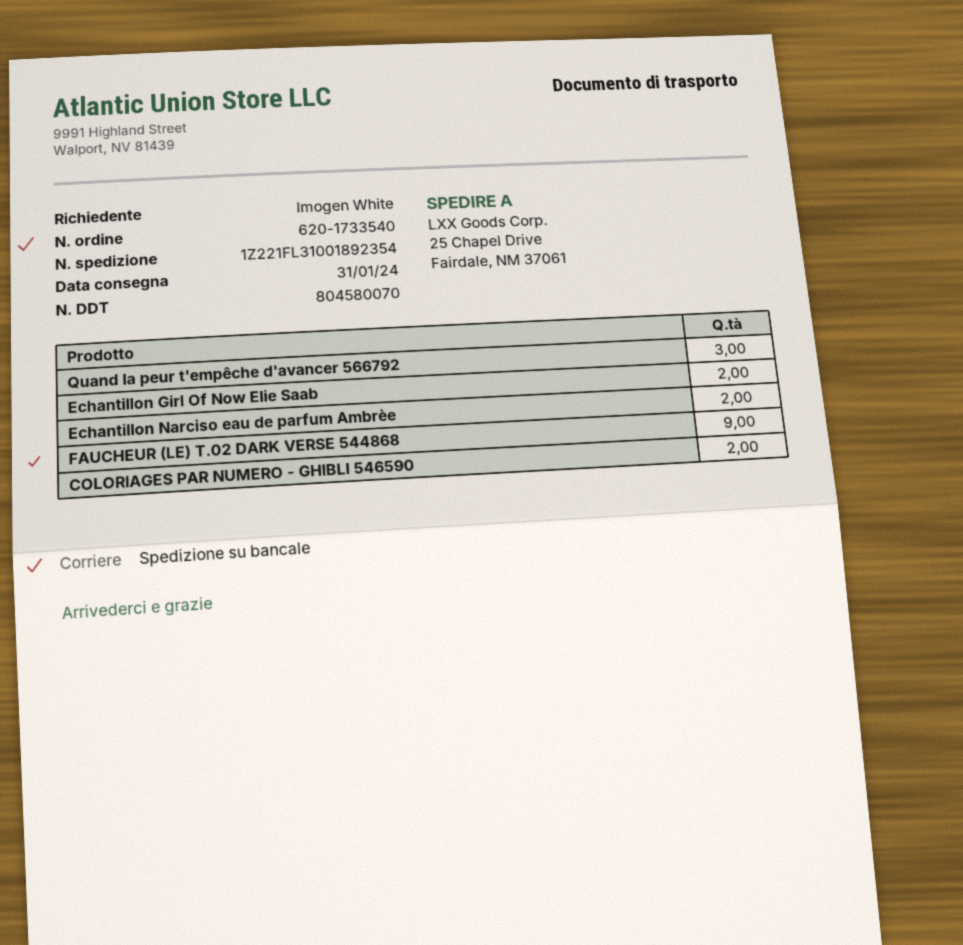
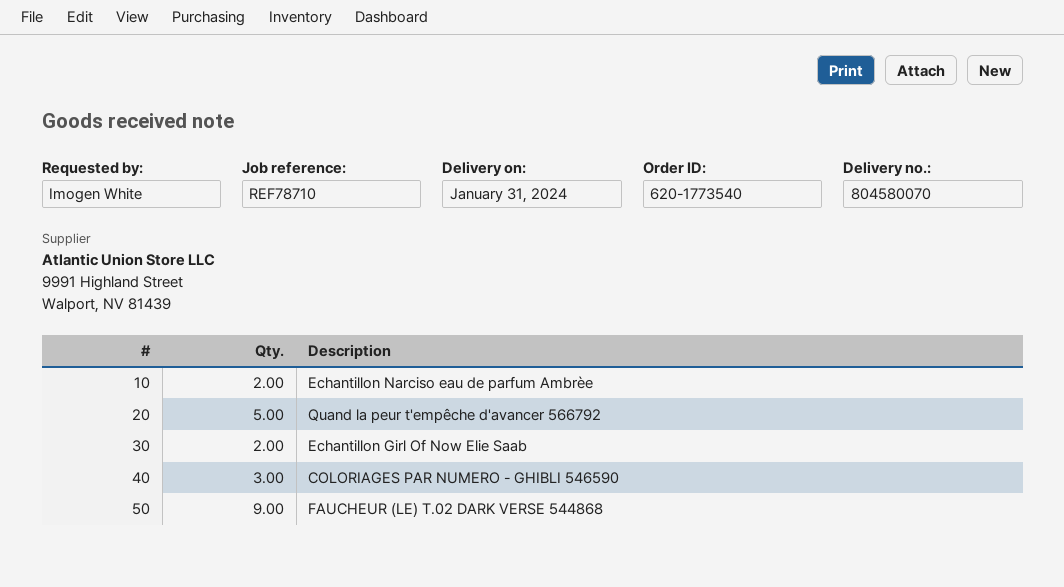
order number: 620-1733540 -> 620-1773540
Quand la peur t'empêche d'avancer 566792: 3 -> 5
COLORIAGES PAR NUMERO - GHIBLI 546590: 2 -> 3

